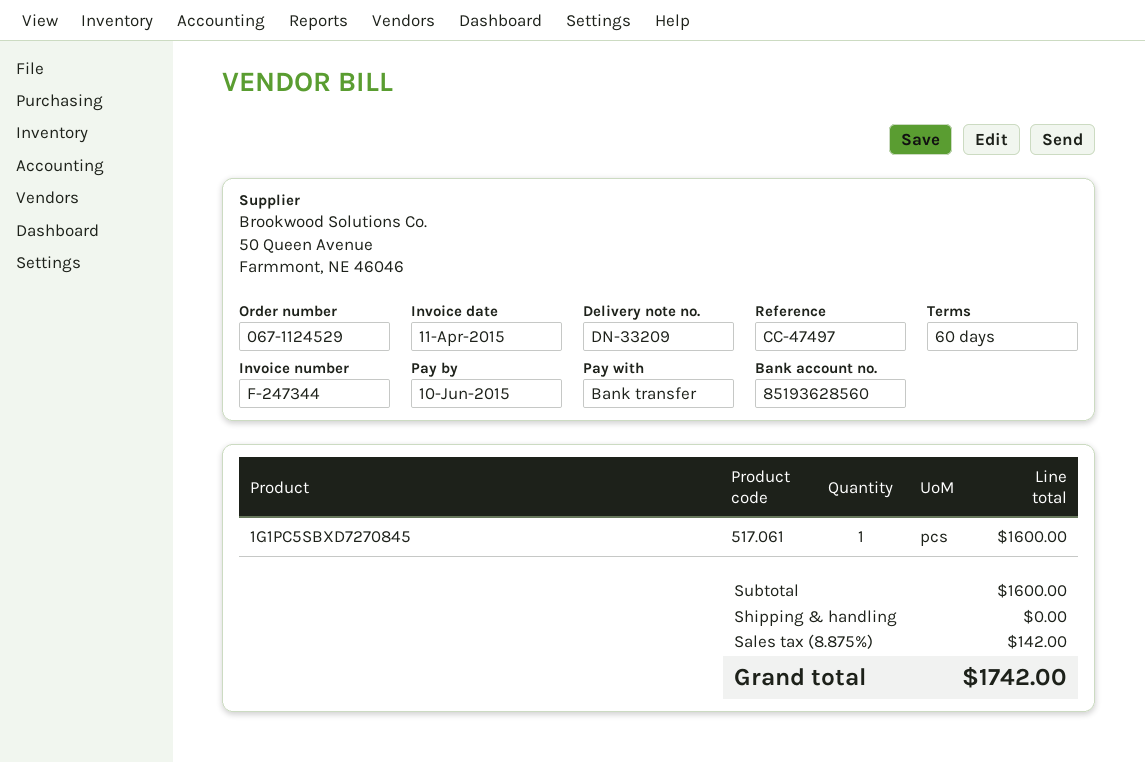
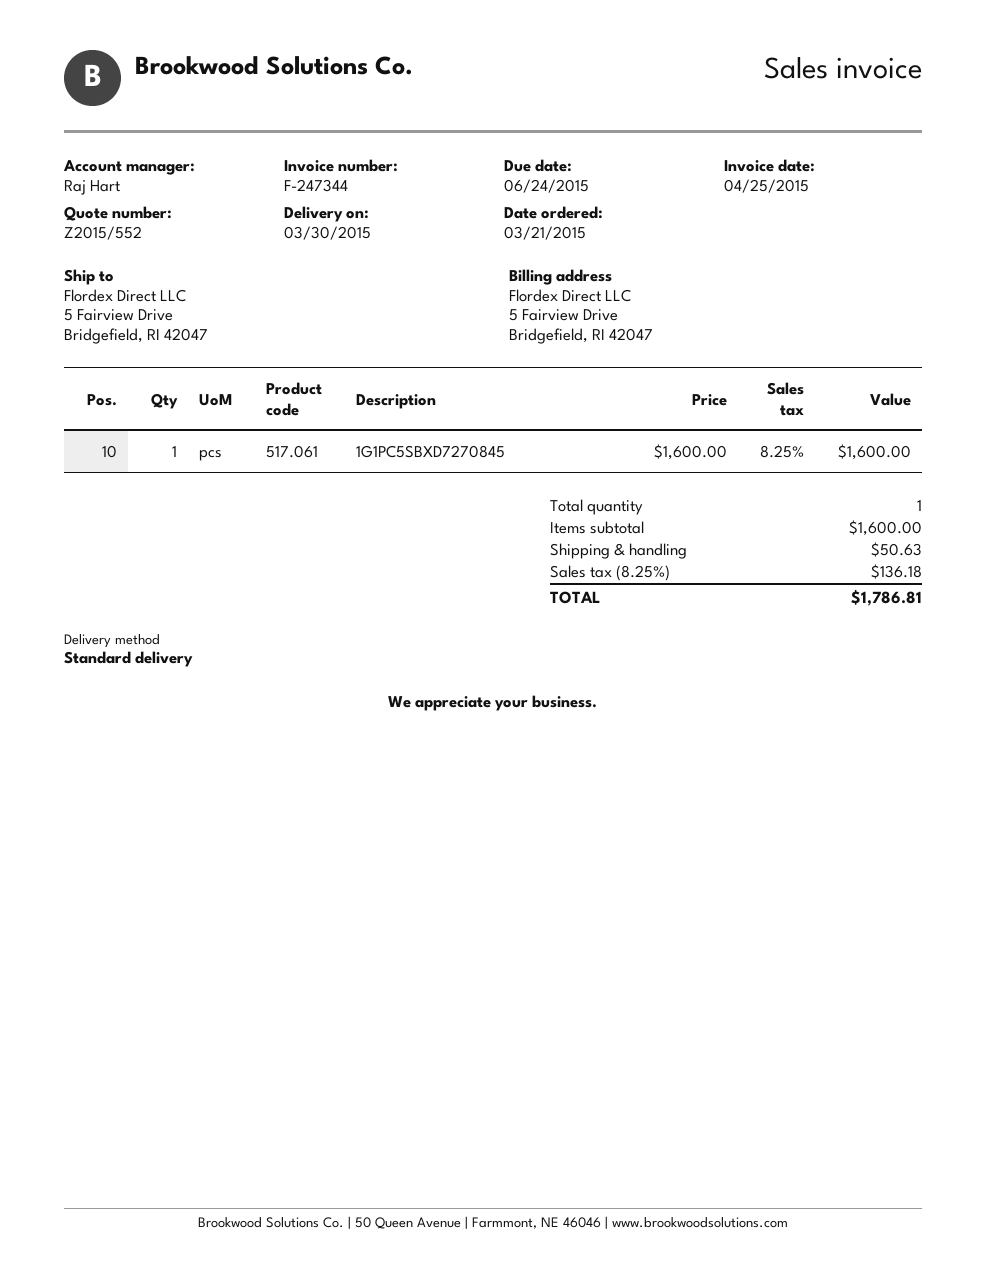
invoice date: 2015-04-11 -> 2015-04-25
due date: 2015-06-10 -> 2015-06-24
shipping: 0.00 -> 50.63
tax: 8.875% = 142.00 -> 8.25% = 136.18
total: 1742.00 -> 1786.81

